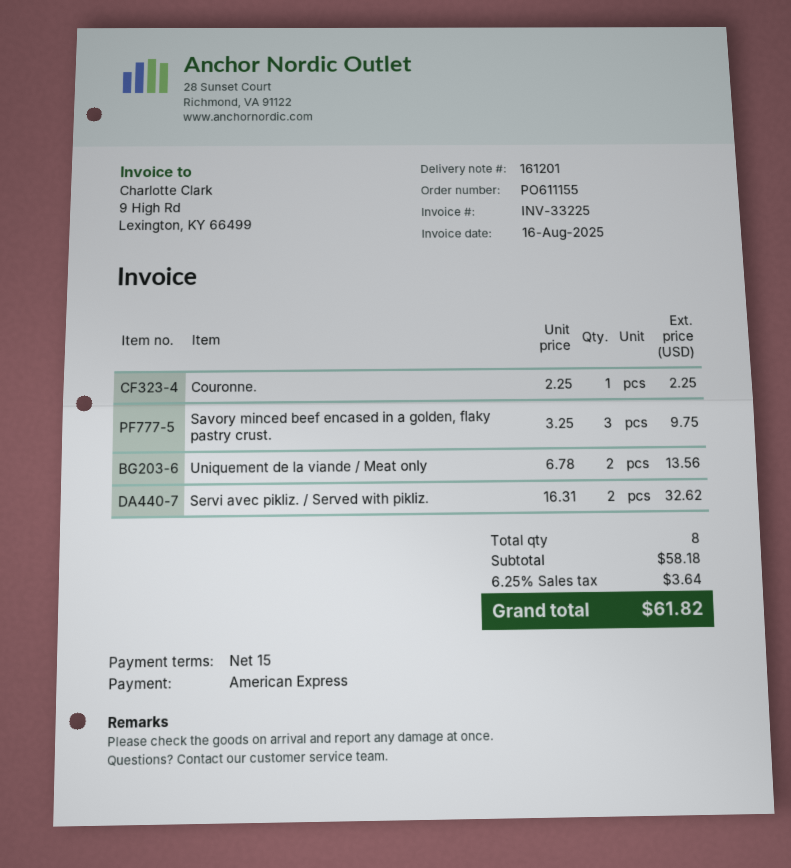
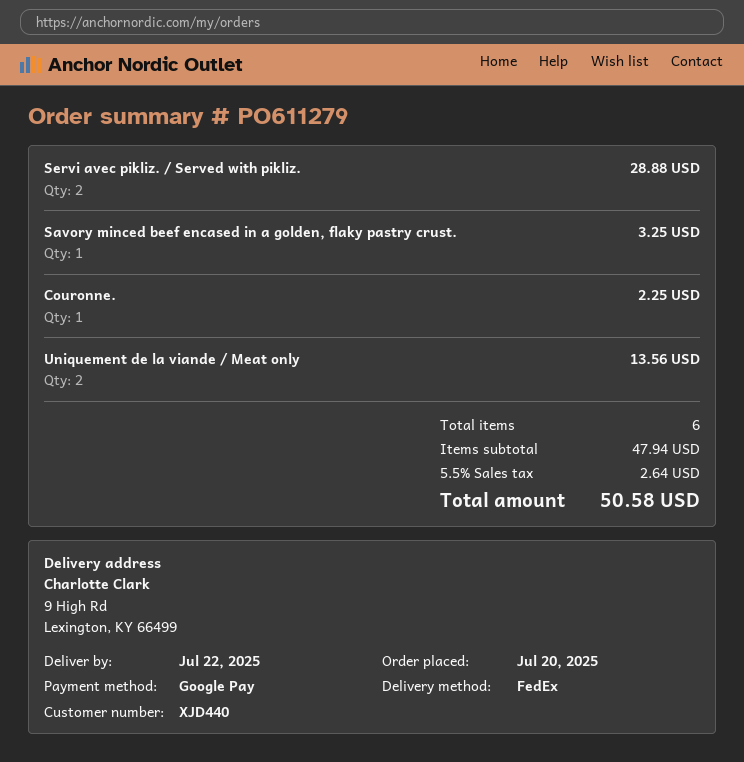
order number: PO611155 -> PO611279
payment method: American Express -> Google Pay
Savory minced beef encased in a golden, flaky pastry crust.: 3 for 9.75 -> 1 for 3.25
Servi avec pikliz. / Served with pikliz.: 2 for 32.62 -> 2 for 28.88
total quantity: 8 -> 6
subtotal: 58.18 -> 47.94
tax: 6.25% = 3.64 -> 5.5% = 2.64
total: 61.82 -> 50.58

